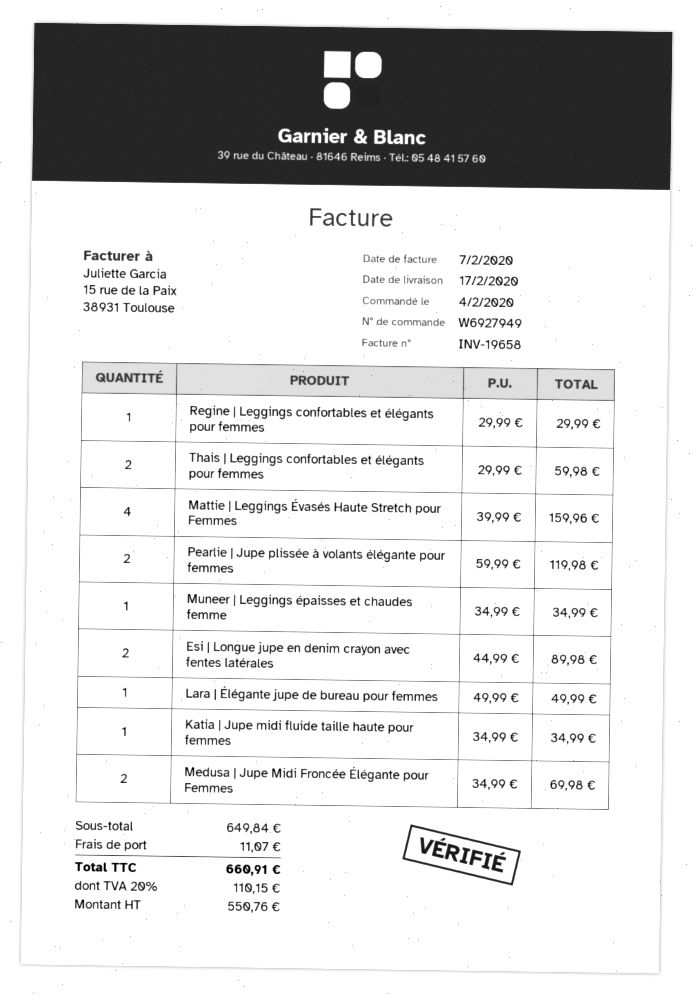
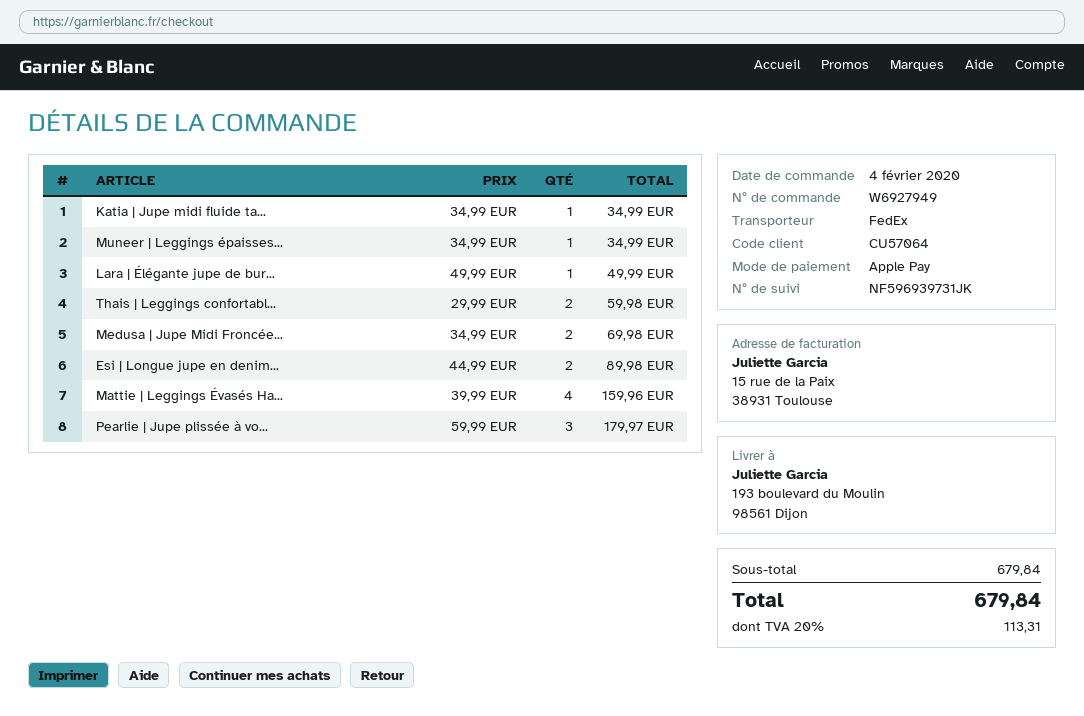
Regine | Leggings confortables et élégants pour femmes: 1 x 29.99 = 29.99 -> none
Pearlie | Jupe plissée à volants élégante pour femmes: 2 x 59.99 = 119.98 -> 3 x 59.99 = 179.97
subtotal: 649.84 -> 679.84
shipping: 11.07 -> none
tax: 20% = 110.15 -> 20% = 113.31
total: 660.91 -> 679.84

